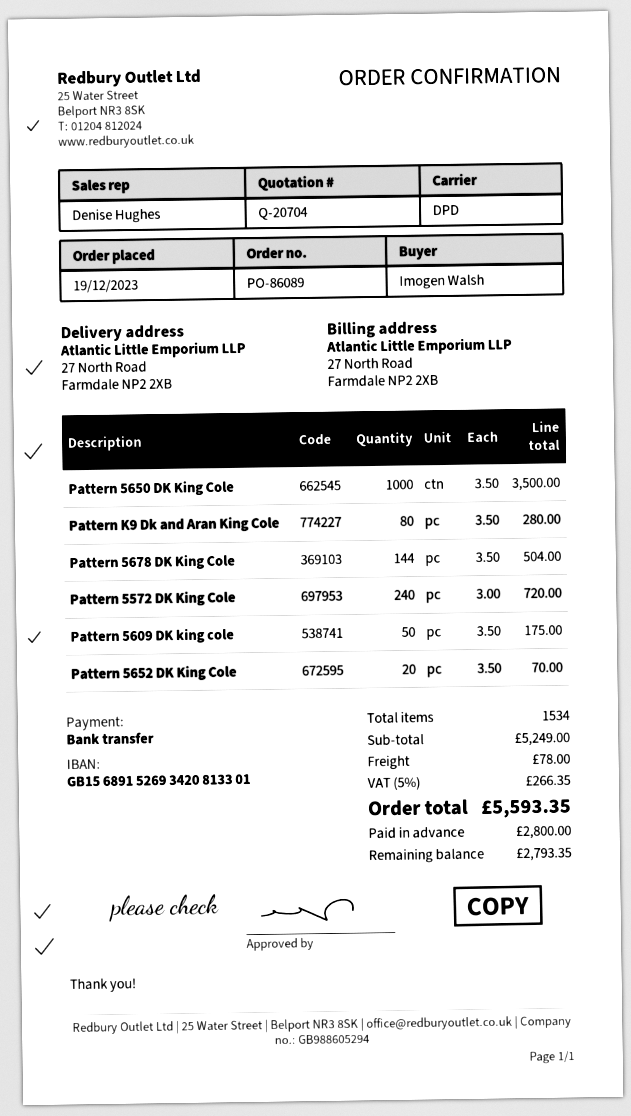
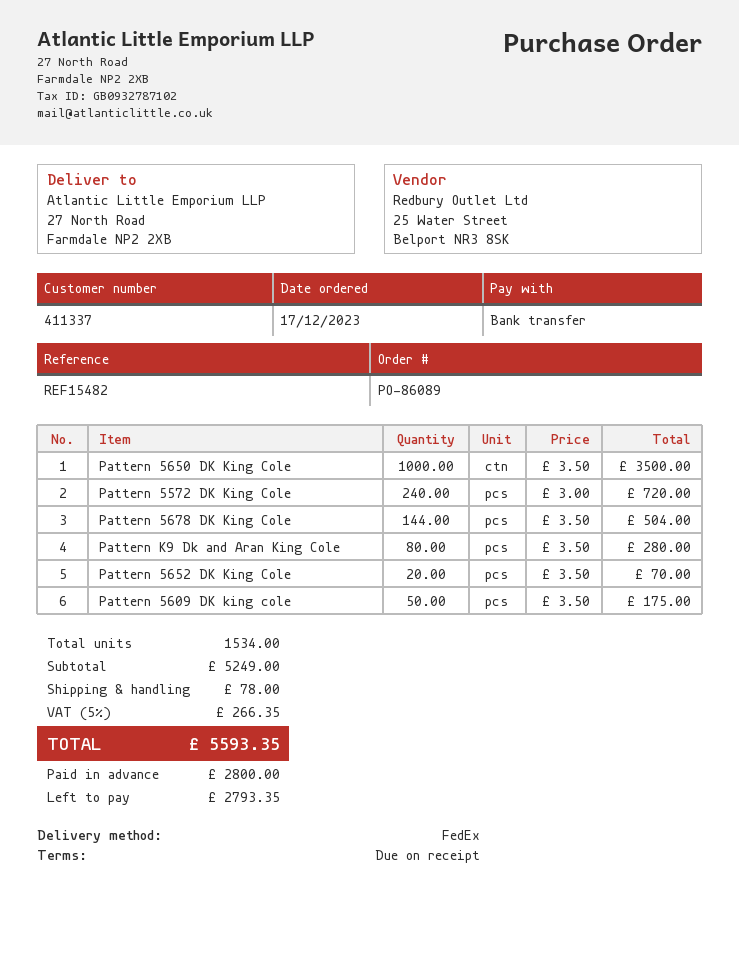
order date: 2023-12-19 -> 2023-12-17
shipping method: DPD -> FedEx

